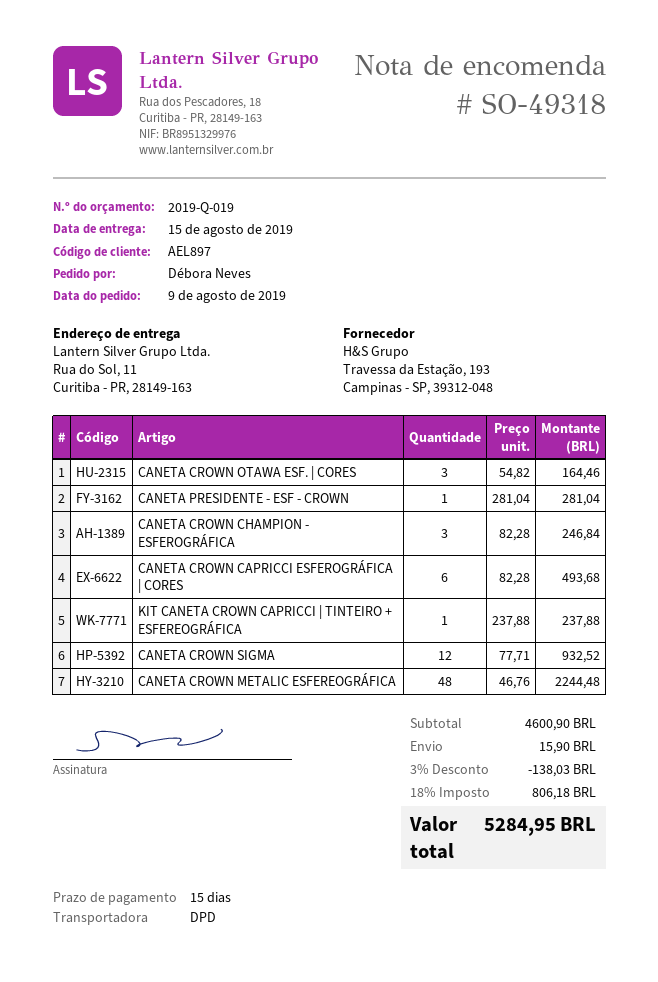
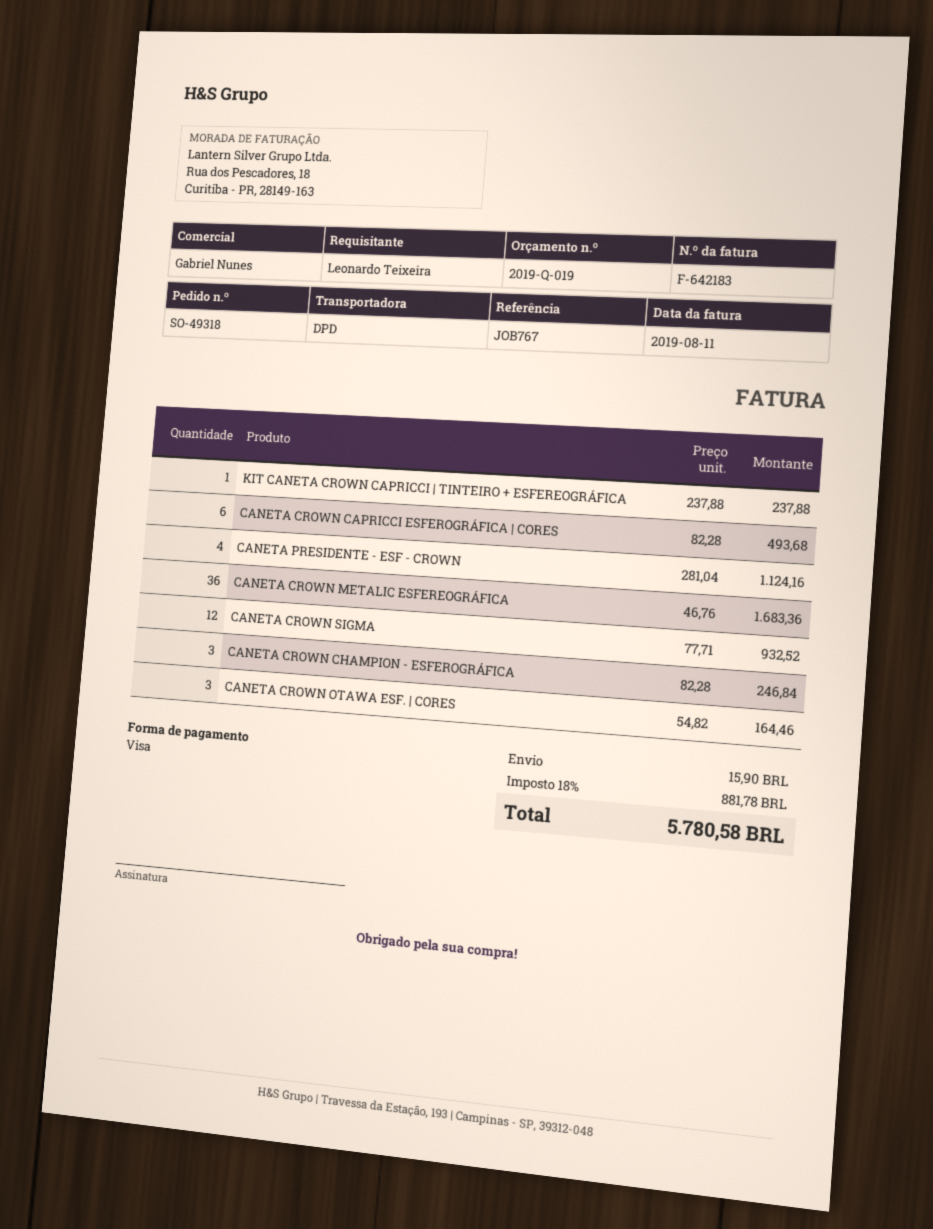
ordered by: Débora Neves -> Leonardo Teixeira
CANETA PRESIDENTE - ESF - CROWN: 1 x 281.04 = 281.04 -> 4 x 281.04 = 1124.16
CANETA CROWN METALIC ESFEREOGRÁFICA: 48 x 46.76 = 2244.48 -> 36 x 46.76 = 1683.36
discount: 3% = 138.03 -> none
tax: 18% = 806.18 -> 18% = 881.78
total: 5284.95 -> 5780.58

